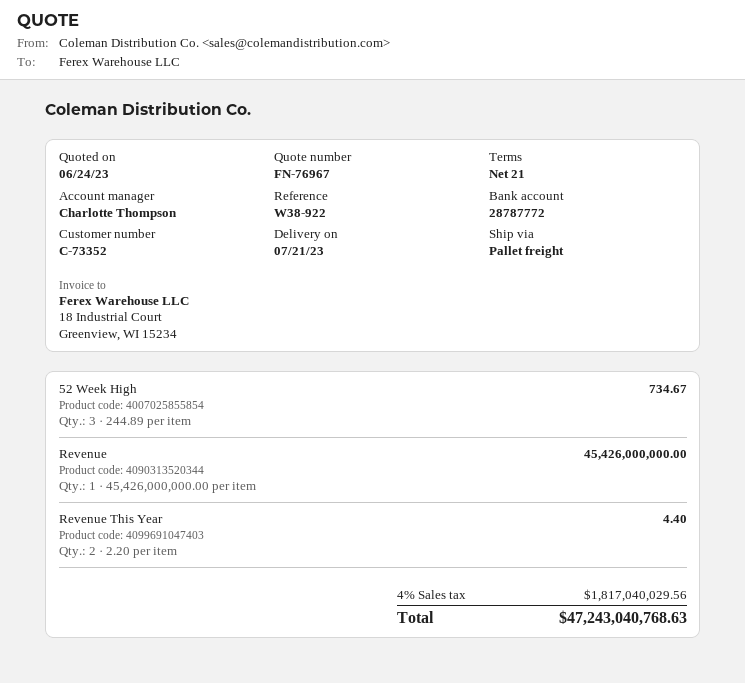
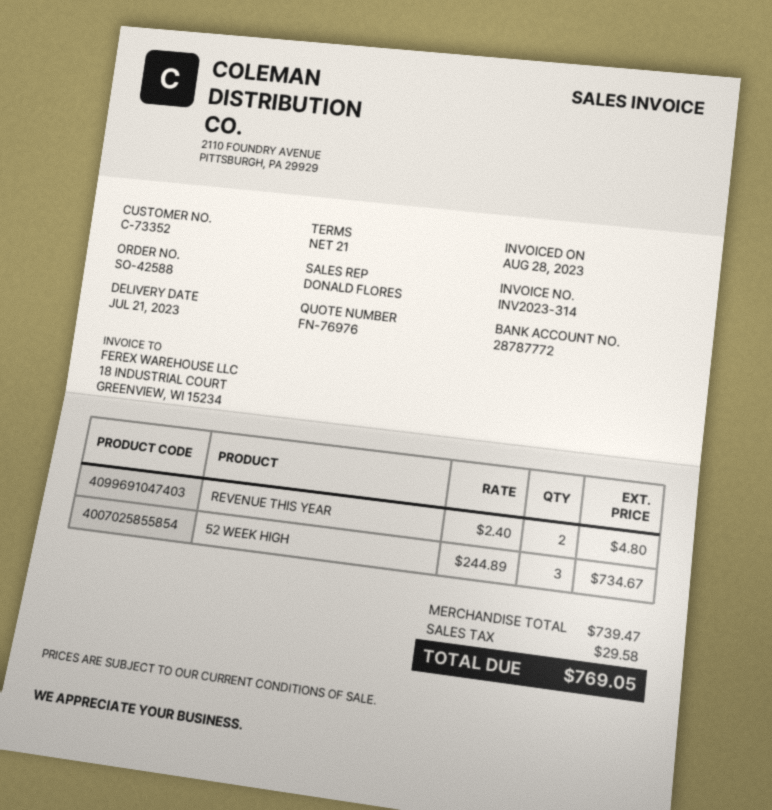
quote number: FN-76967 -> FN-76976
sales rep: Charlotte Thompson -> DONALD FLORES
Revenue: 1 x 45426000000.00 = 45426000000.00 -> none
Revenue This Year: 2 x 2.20 = 4.40 -> 2 x 2.40 = 4.80
tax: 1817040029.56 -> 29.58
total: 47243040768.63 -> 769.05

